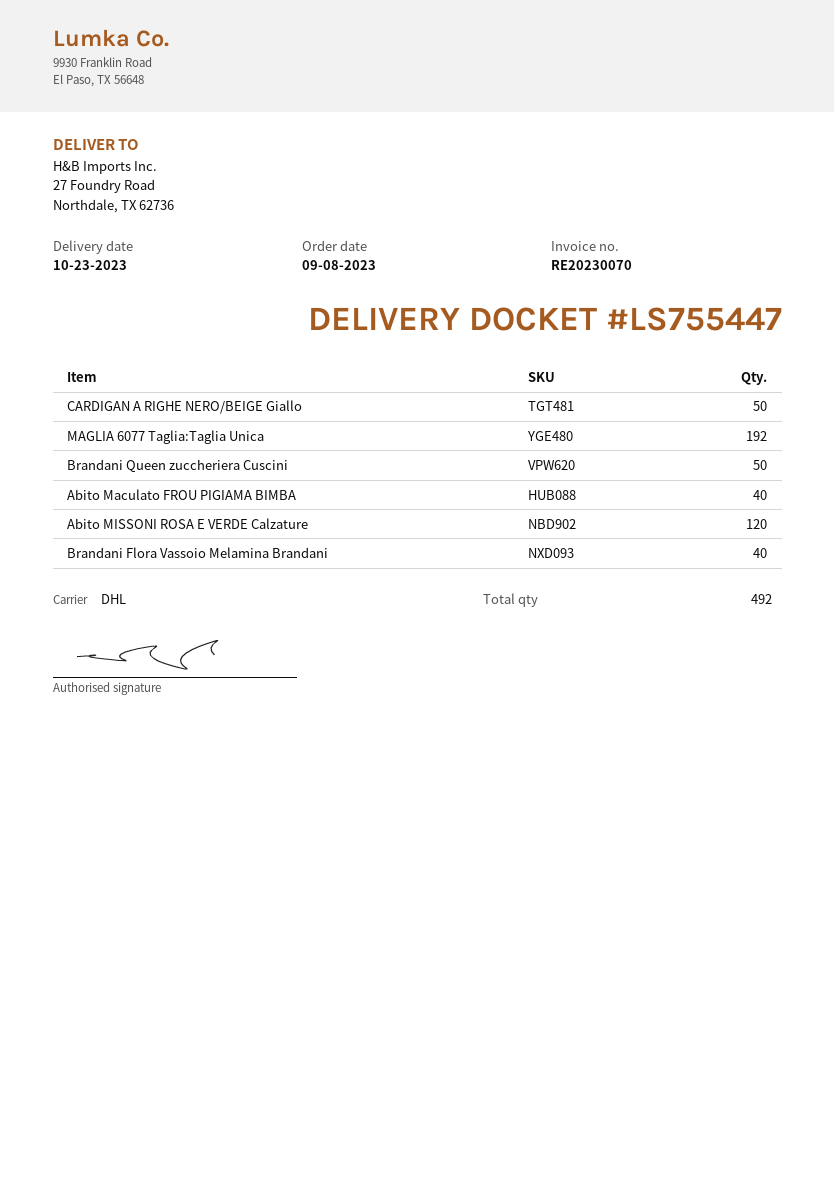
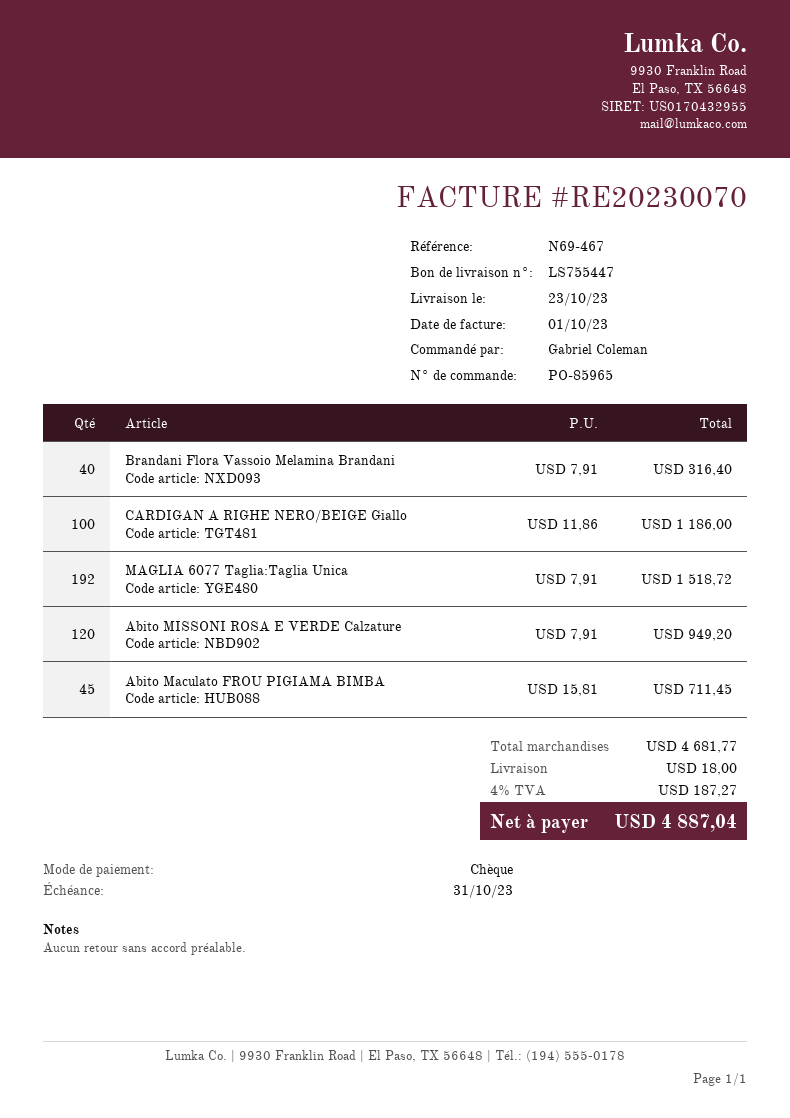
CARDIGAN A RIGHE NERO/BEIGE Giallo: 50 -> 100
Brandani Queen zuccheriera Cuscini: 50 -> none
Abito Maculato FROU PIGIAMA BIMBA: 40 -> 45

